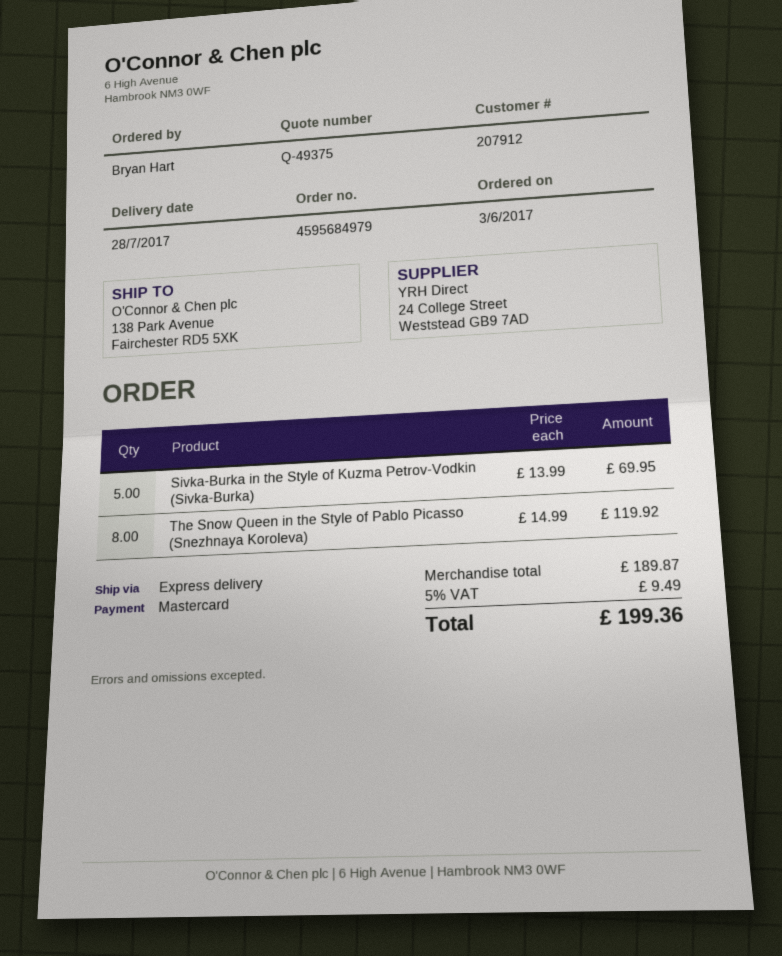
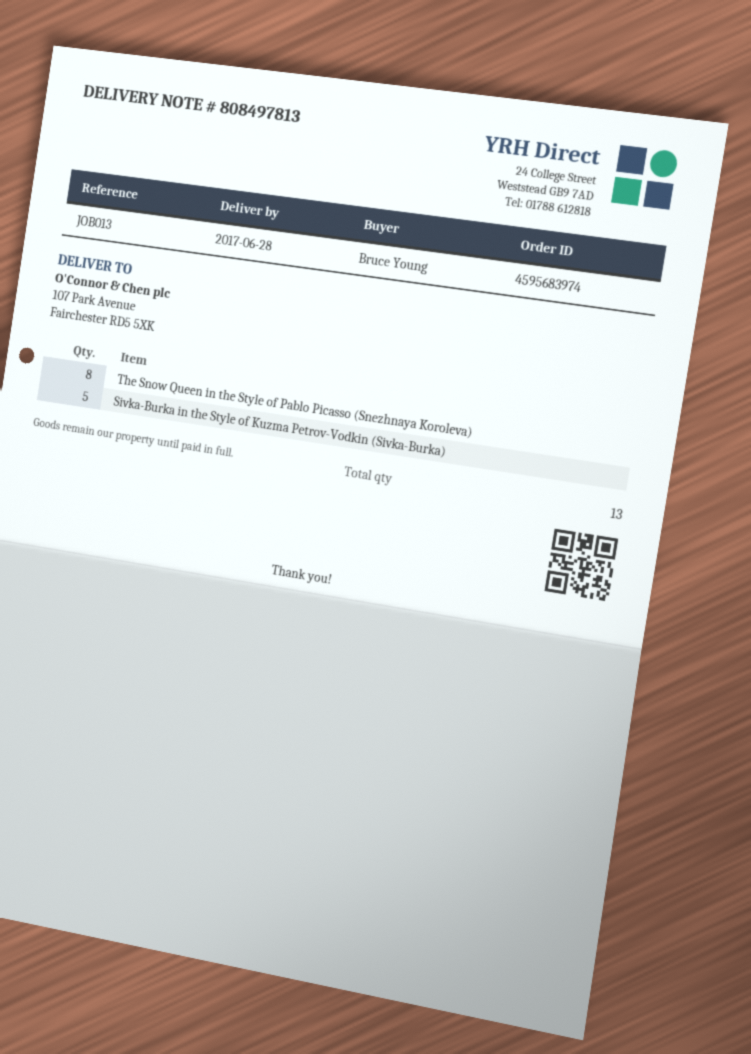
order number: 4595684979 -> 4595683974
delivery date: 2017-07-28 -> 2017-06-28
ordered by: Bryan Hart -> Bruce Young
ship to: 138 Park Avenue, Fairchester RD5 5XK -> 107 Park Avenue, Fairchester RD5 5XK

